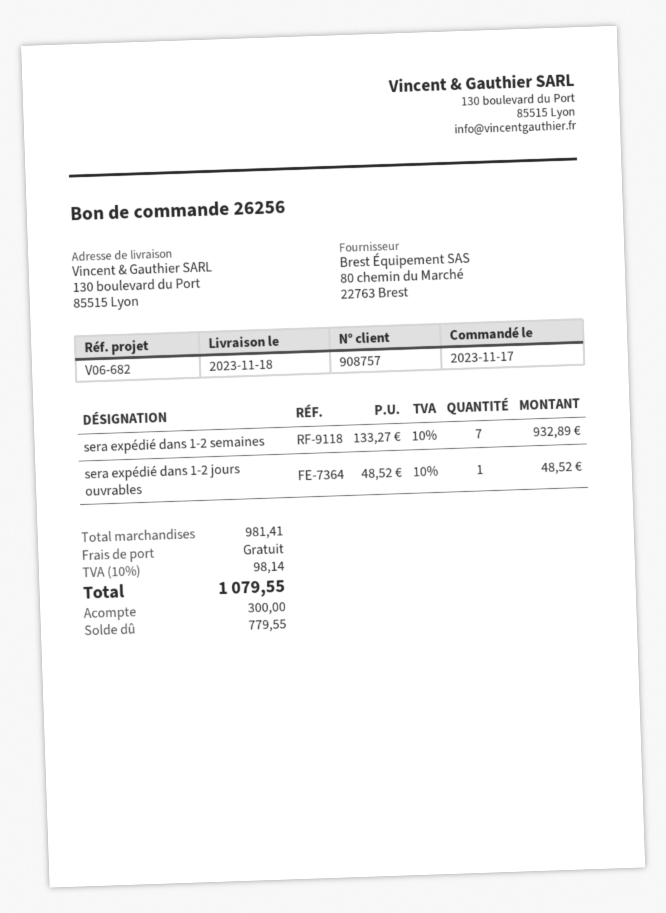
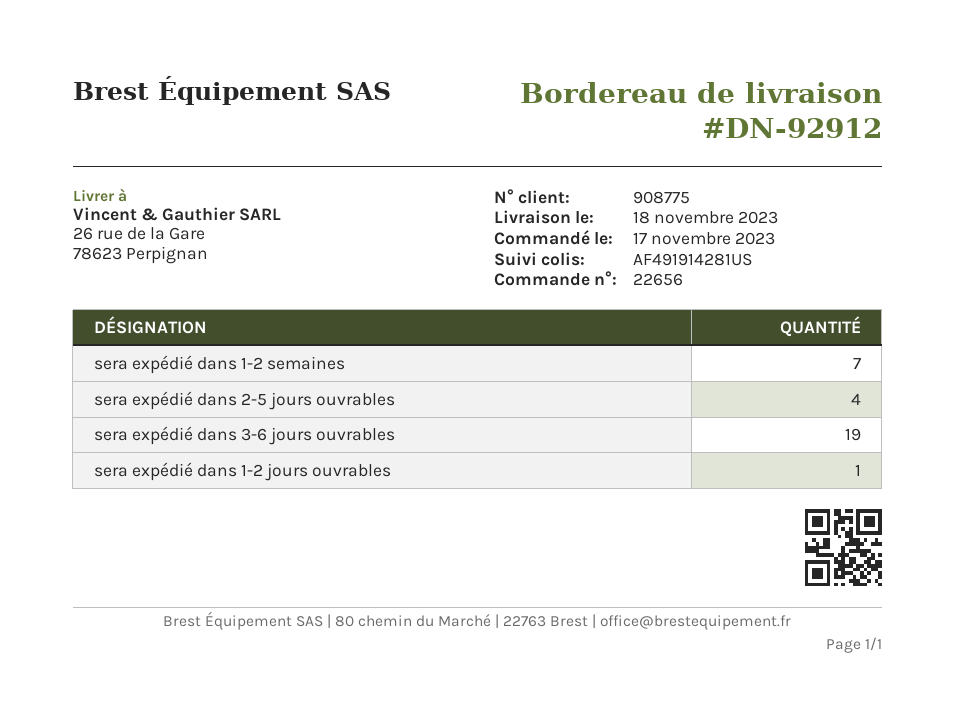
order number: 26256 -> 22656
customer number: 908757 -> 908775
ship to: 130 boulevard du Port, 85515 Lyon -> 26 rue de la Gare, 78623 Perpignan
sera expédié dans 2-5 jours ouvrables: none -> 4
sera expédié dans 3-6 jours ouvrables: none -> 19

